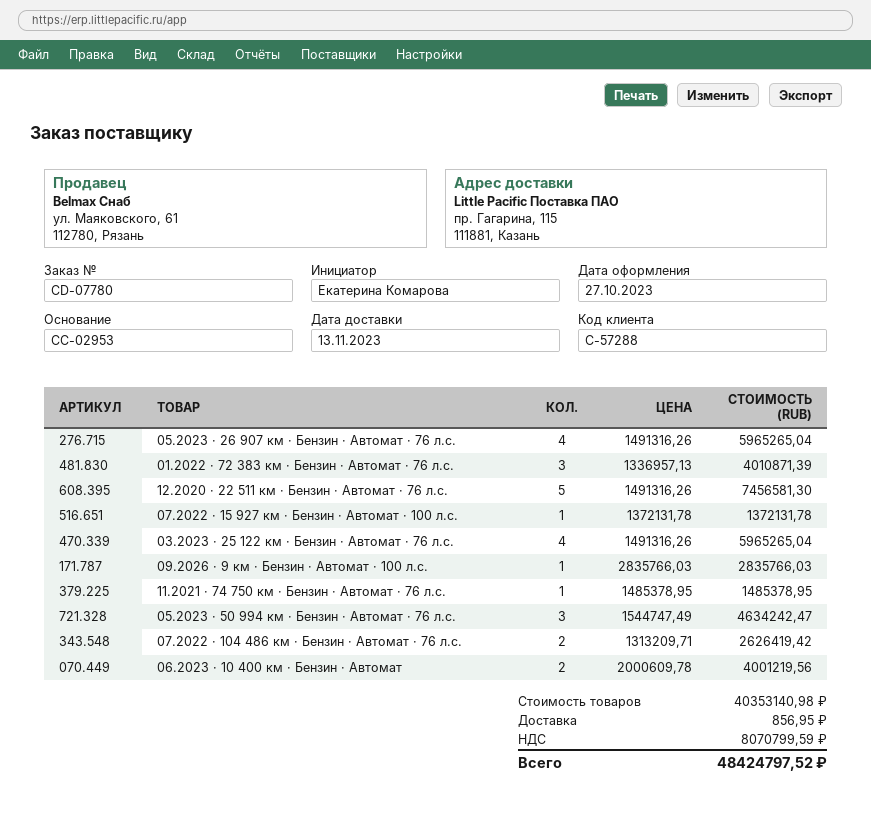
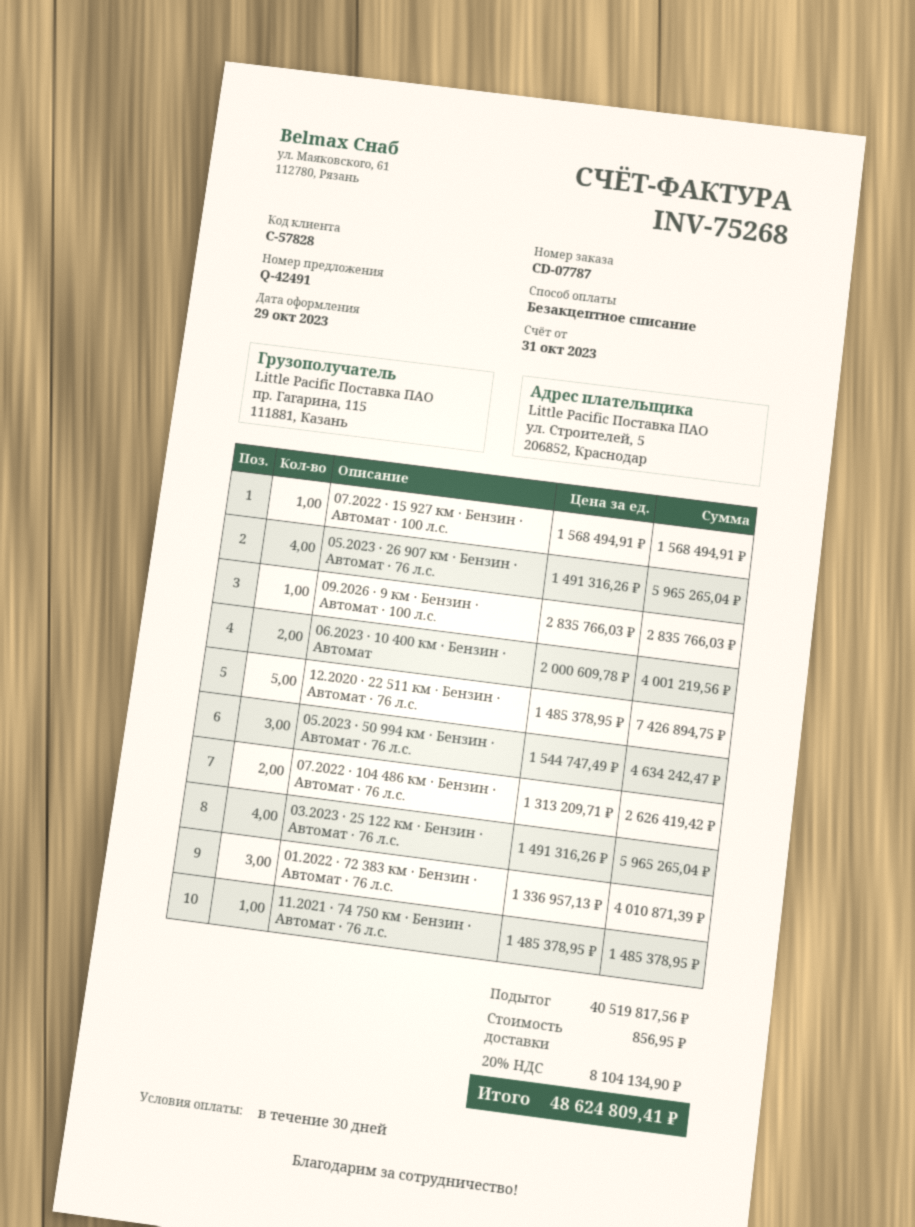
order number: CD-07780 -> CD-07787
order date: 2023-10-27 -> 2023-10-29
customer number: C-57288 -> C-57828
12.2020 · 22 511 км · Бензин · Автомат · 76 л.с.: 5 x 1491316.26 = 7456581.30 -> 5 x 1485378.95 = 7426894.75
07.2022 · 15 927 км · Бензин · Автомат · 100 л.с.: 1 x 1372131.78 = 1372131.78 -> 1 x 1568494.91 = 1568494.91
subtotal: 40353140.98 -> 40519817.56
tax: 8070799.59 -> 8104134.90
total: 48424797.52 -> 48624809.41

